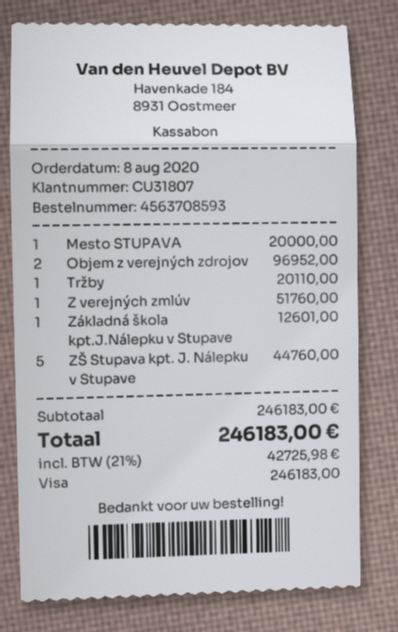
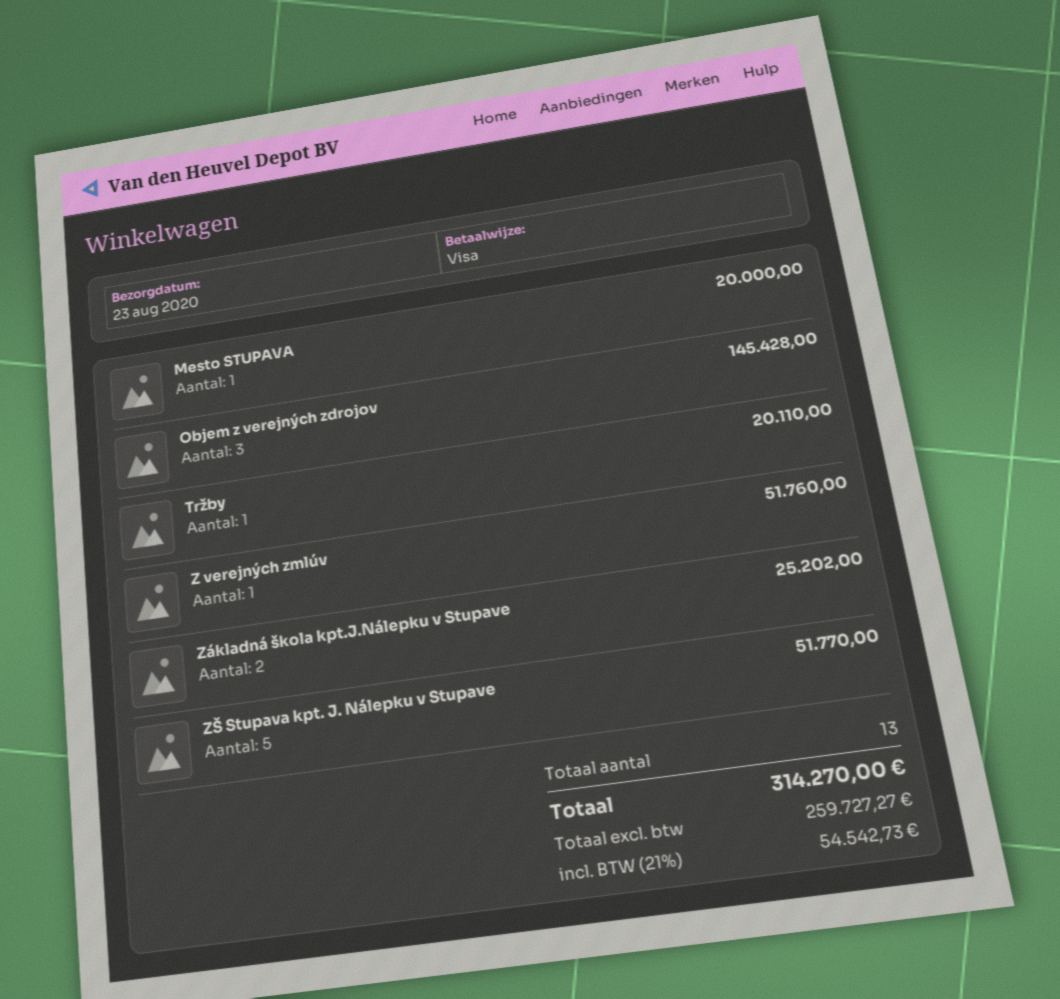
Objem z verejných zdrojov: 2 for 96952.00 -> 3 for 145428.00
Základná škola kpt.J.Nálepku v Stupave: 1 for 12601.00 -> 2 for 25202.00
ZŠ Stupava kpt. J. Nálepku v Stupave: 5 for 44760.00 -> 5 for 51770.00
tax: 21% = 42725.98 -> 21% = 54542.73
total: 246183.00 -> 314270.00

